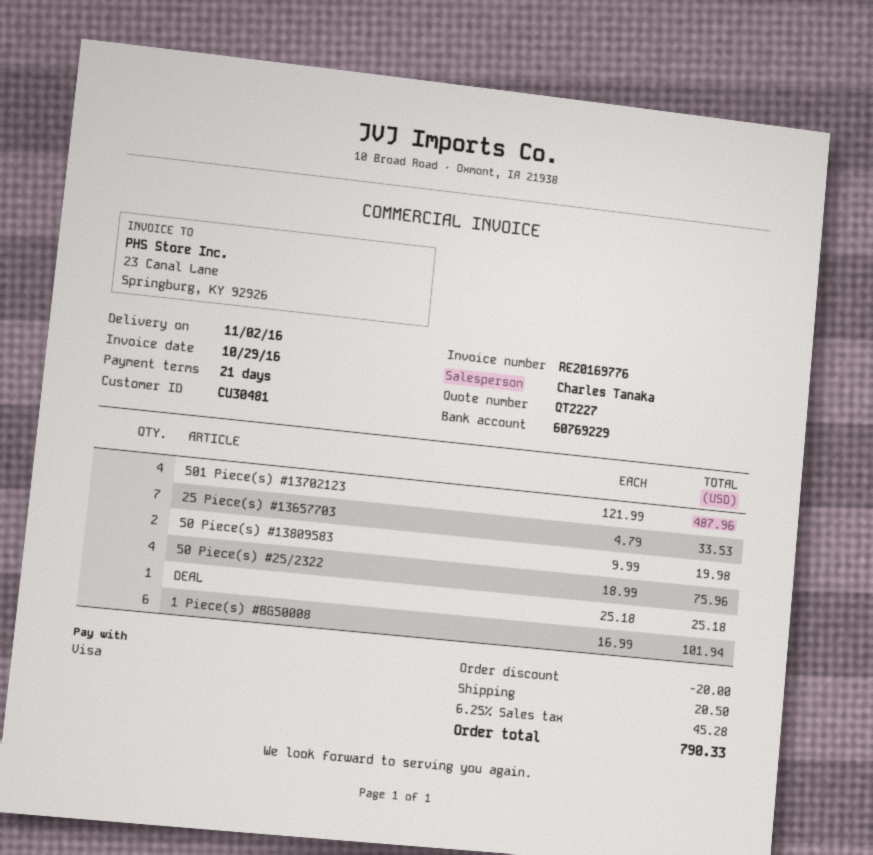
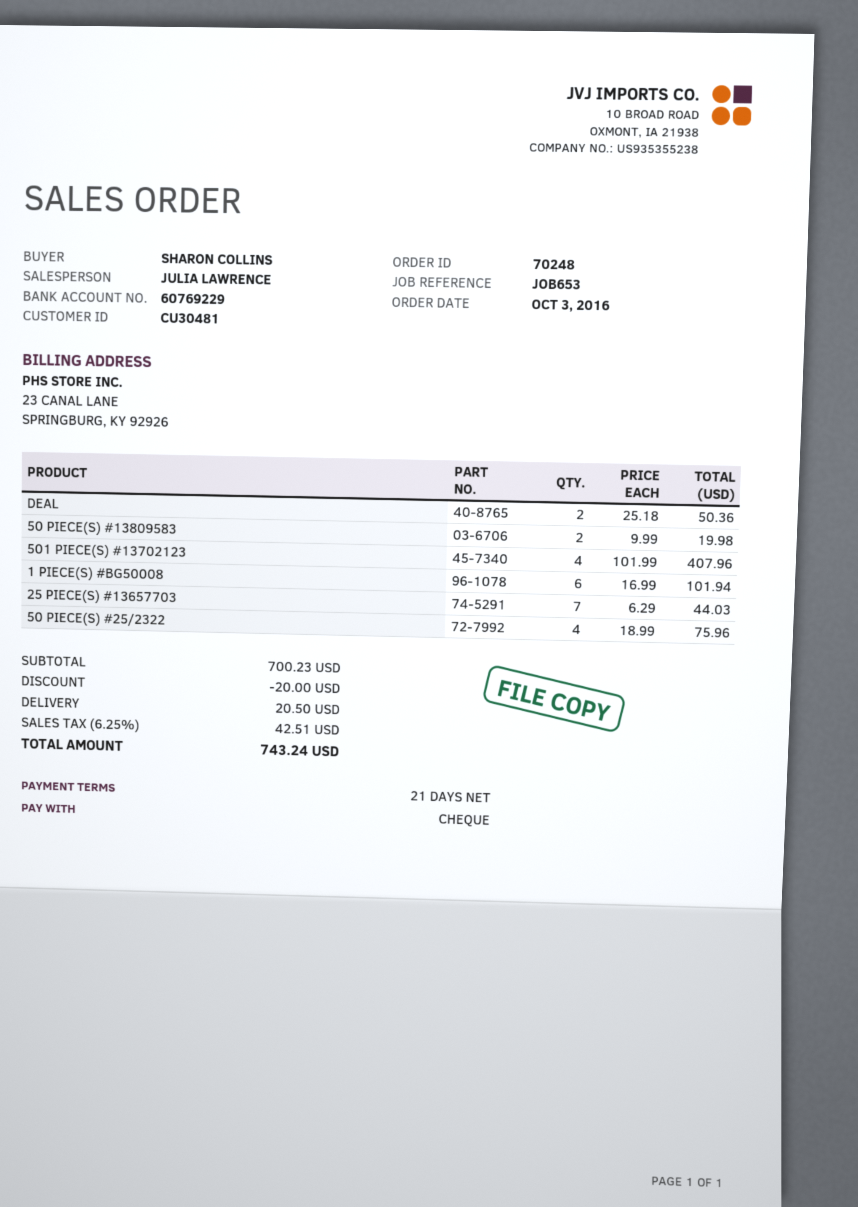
sales rep: Charles Tanaka -> JULIA LAWRENCE
payment method: Visa -> cheque
501 Piece(s) #13702123: 4 x 121.99 = 487.96 -> 4 x 101.99 = 407.96
25 Piece(s) #13657703: 7 x 4.79 = 33.53 -> 7 x 6.29 = 44.03
DEAL: 1 x 25.18 = 25.18 -> 2 x 25.18 = 50.36
tax: 6.25% = 45.28 -> 6.25% = 42.51
total: 790.33 -> 743.24

